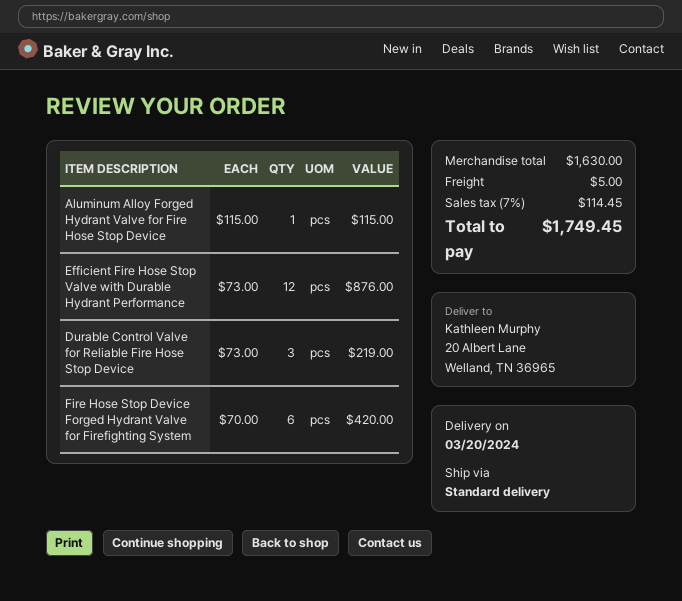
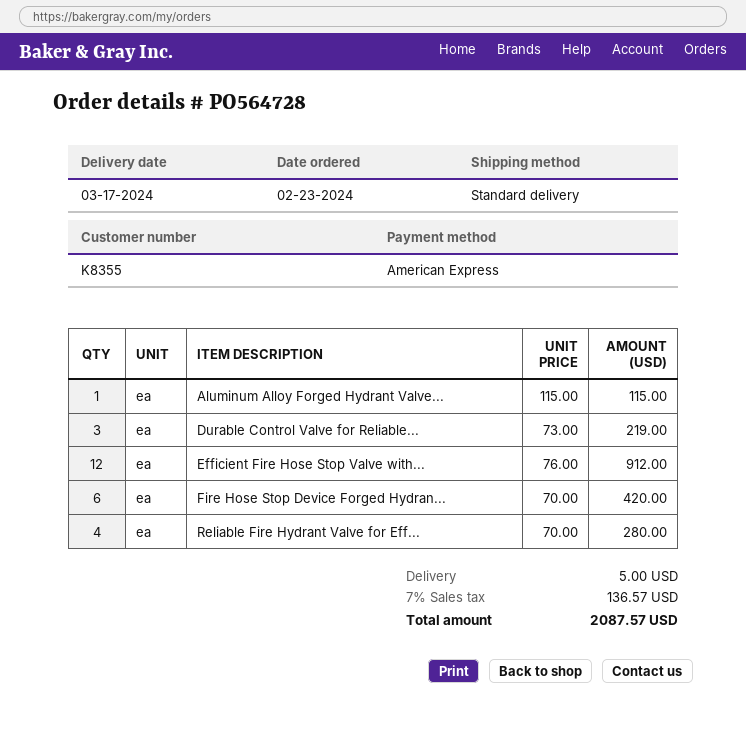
delivery date: 2024-03-20 -> 2024-03-17
Efficient Fire Hose Stop Valve with Durable Hydrant Performance: 12 x 73.00 = 876.00 -> 12 x 76.00 = 912.00
Reliable Fire Hydrant Valve for Eff...: none -> 4 x 70.00 = 280.00
tax: 7% = 114.45 -> 7% = 136.57
total: 1749.45 -> 2087.57

